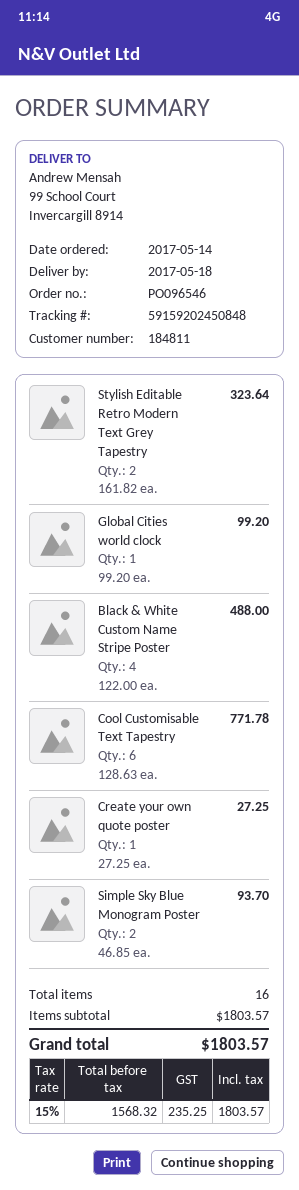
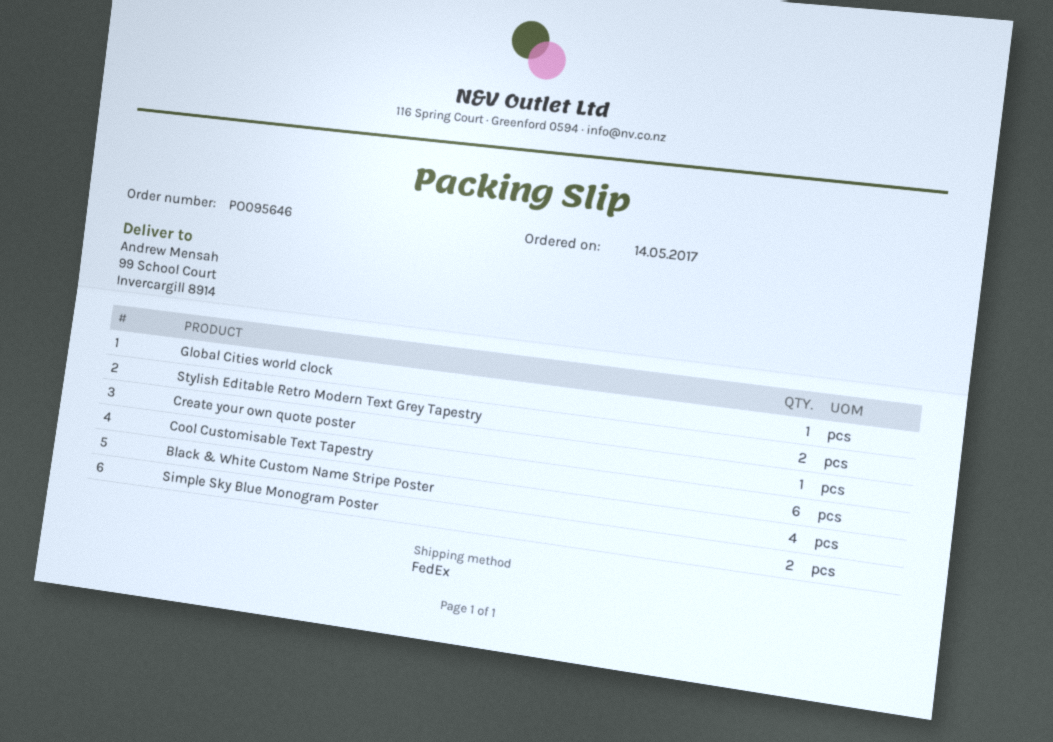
order number: PO096546 -> PO095646

